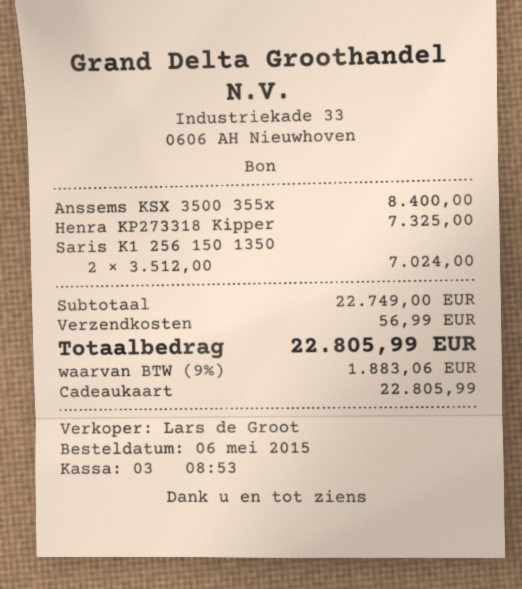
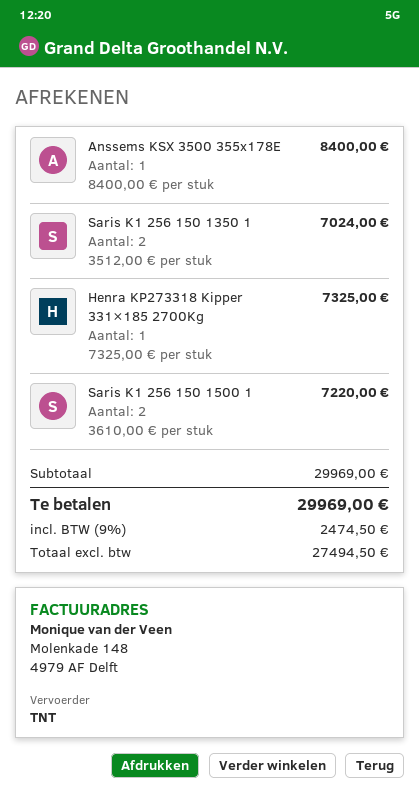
Saris K1 256 150 1500 1: none -> 2 x 3610.00 = 7220.00
subtotal: 22749.00 -> 29969.00
shipping: 56.99 -> none
tax: 9% = 1883.06 -> 9% = 2474.50
total: 22805.99 -> 29969.00

